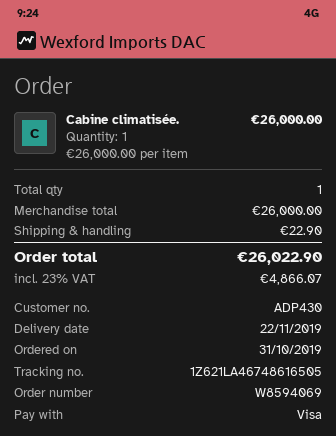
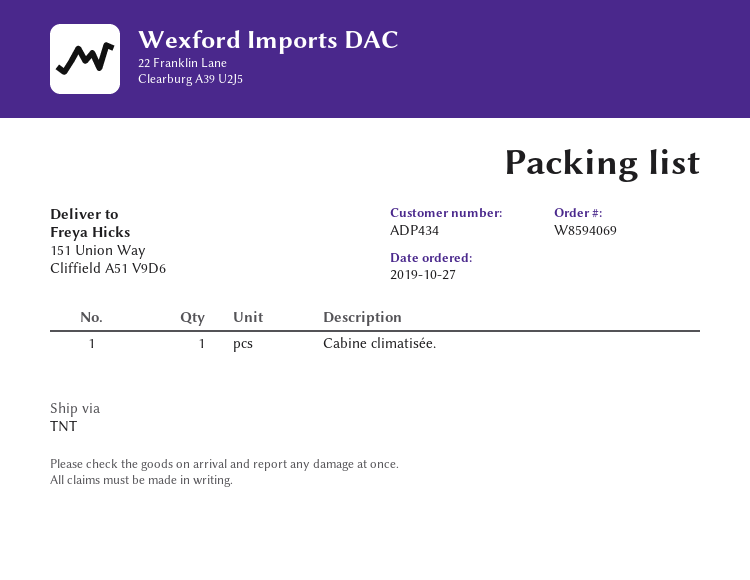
order date: 2019-10-31 -> 2019-10-27
customer number: ADP430 -> ADP434

